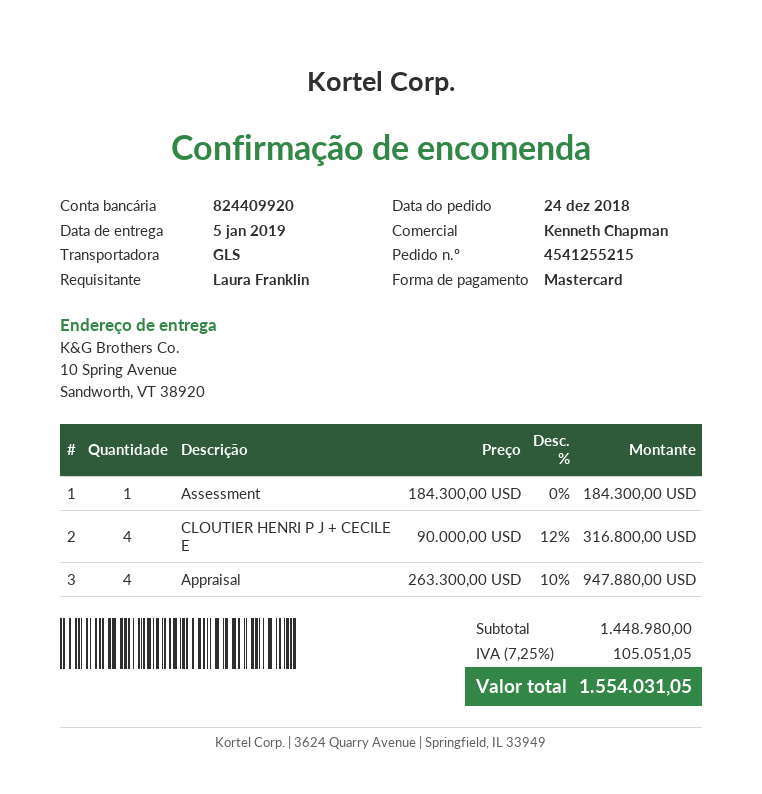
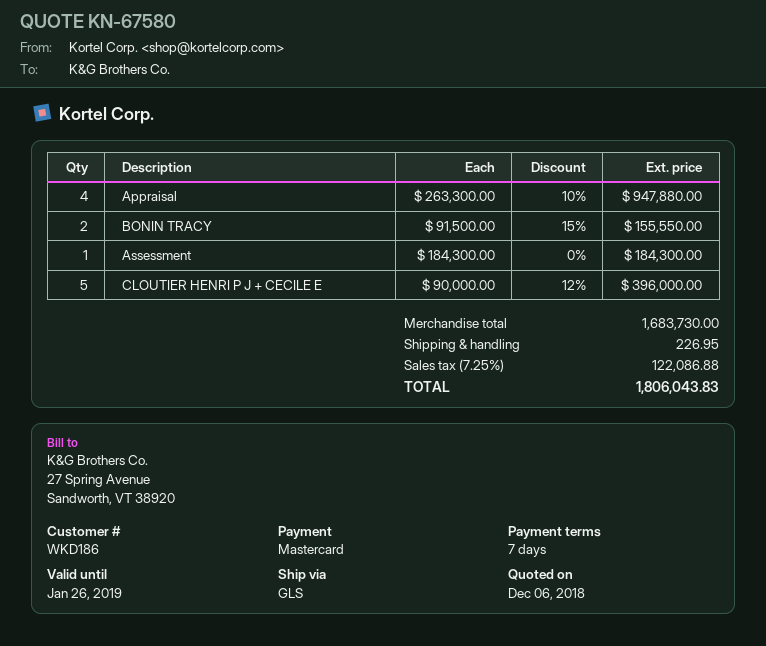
CLOUTIER HENRI P J + CECILE E: 4 x 90000.00 - 12% = 316800.00 -> 5 x 90000.00 - 12% = 396000.00
BONIN TRACY: none -> 2 x 91500.00 - 15% = 155550.00
subtotal: 1448980.00 -> 1683730.00
shipping: none -> 226.95
tax: 7.25% = 105051.05 -> 7.25% = 122086.88
total: 1554031.05 -> 1806043.83

